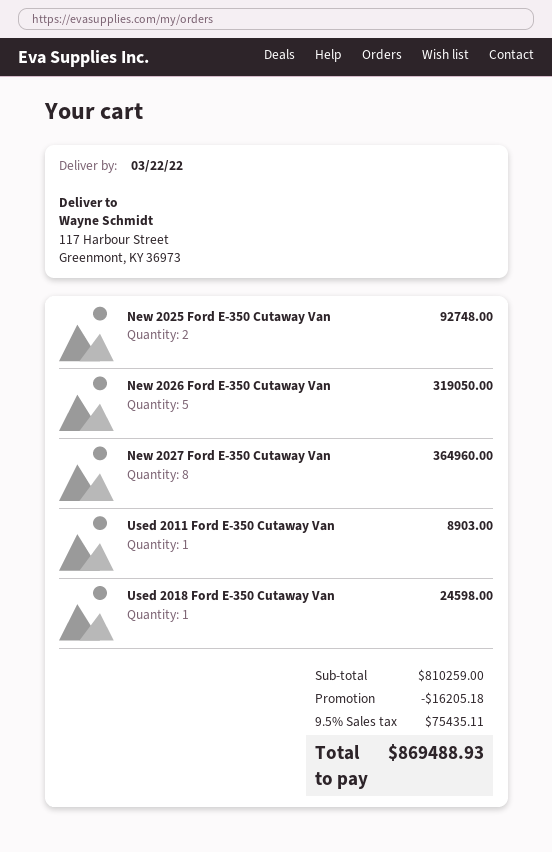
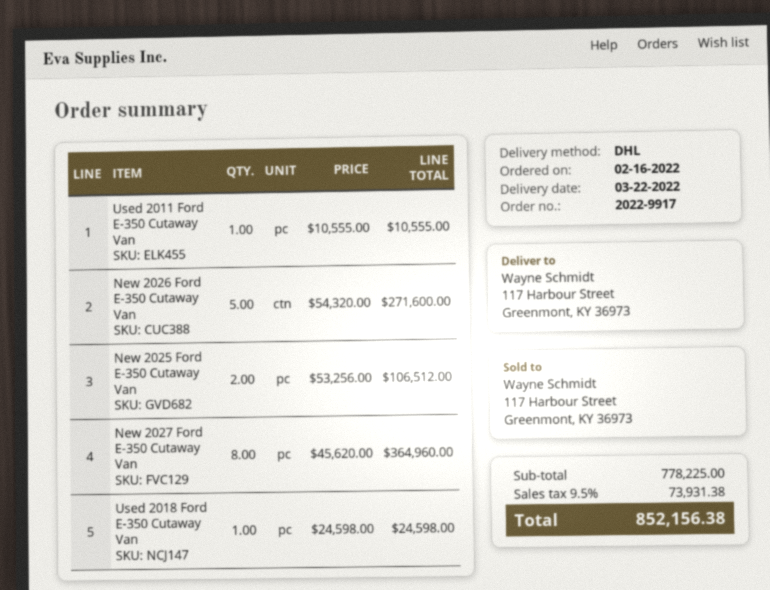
New 2025 Ford E-350 Cutaway Van: 2 for 92748.00 -> 2 for 106512.00
New 2026 Ford E-350 Cutaway Van: 5 for 319050.00 -> 5 for 271600.00
Used 2011 Ford E-350 Cutaway Van: 1 for 8903.00 -> 1 for 10555.00
subtotal: 810259.00 -> 778225.00
discount: 16205.18 -> none
tax: 9.5% = 75435.11 -> 9.5% = 73931.38
total: 869488.93 -> 852156.38

